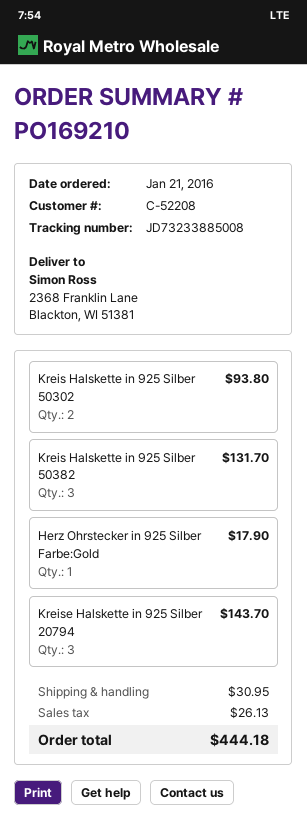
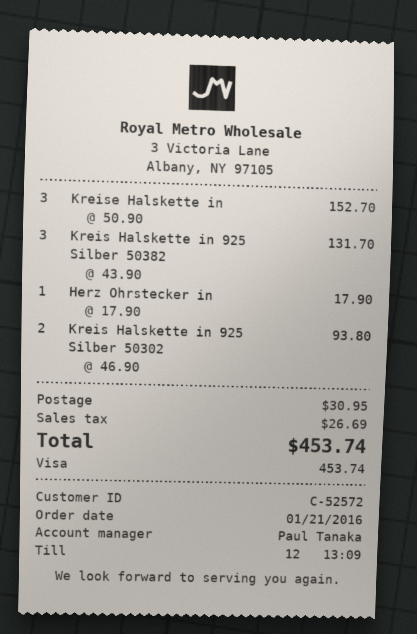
customer number: C-52208 -> C-52572
Kreise Halskette in 925 Silber 20794: 3 for 143.70 -> 3 for 152.70
tax: 26.13 -> 26.69
total: 444.18 -> 453.74

